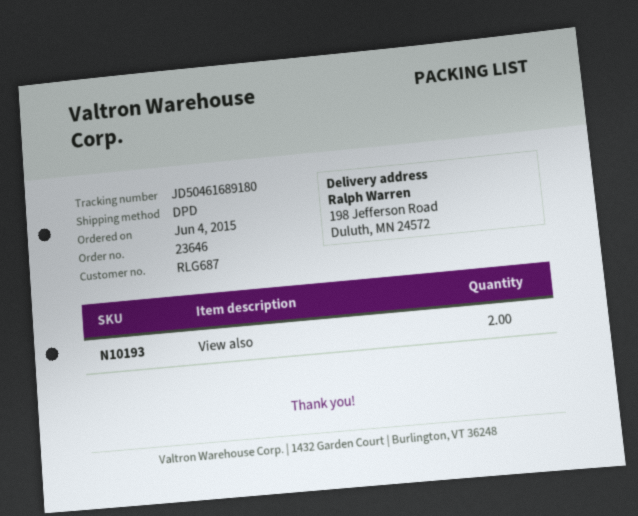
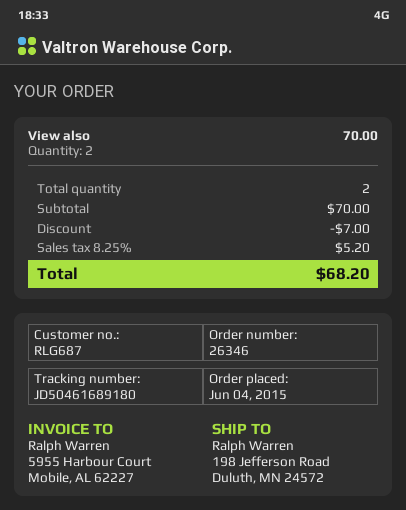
order number: 23646 -> 26346

